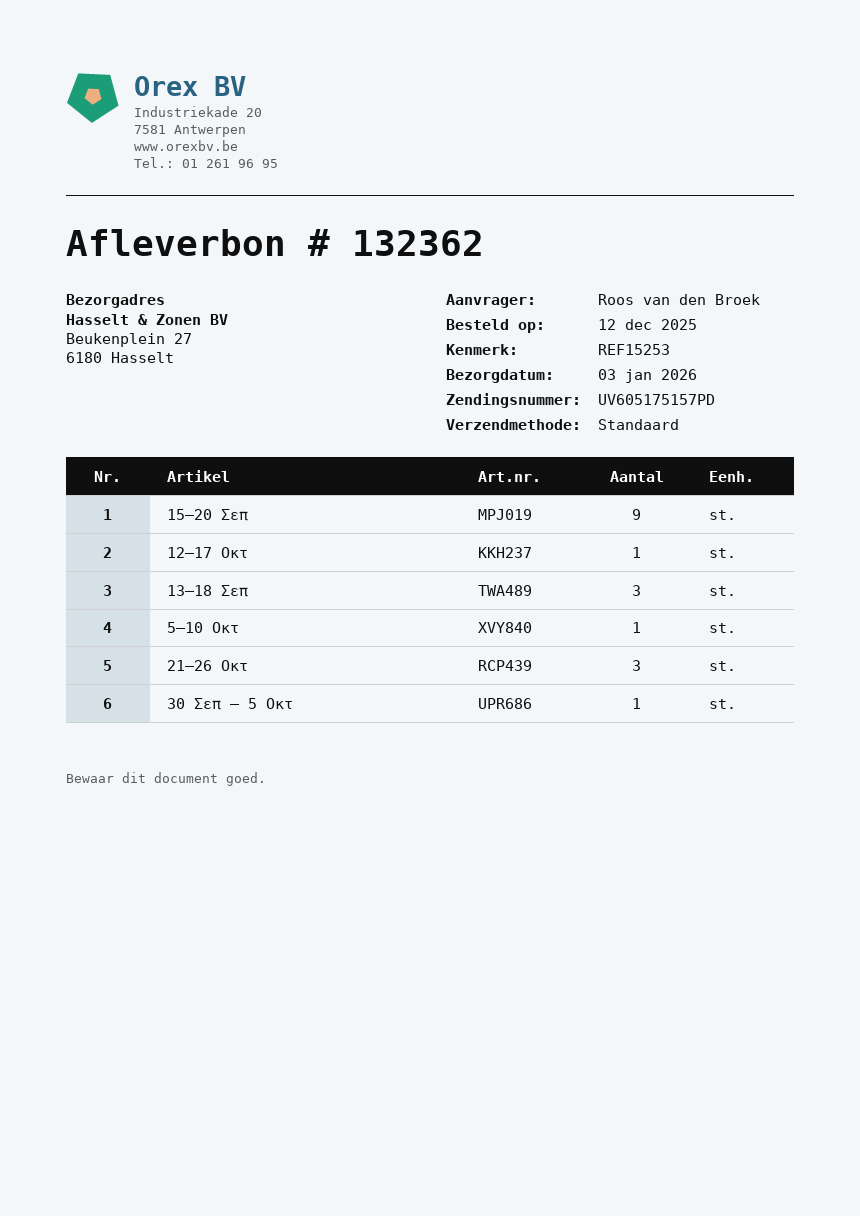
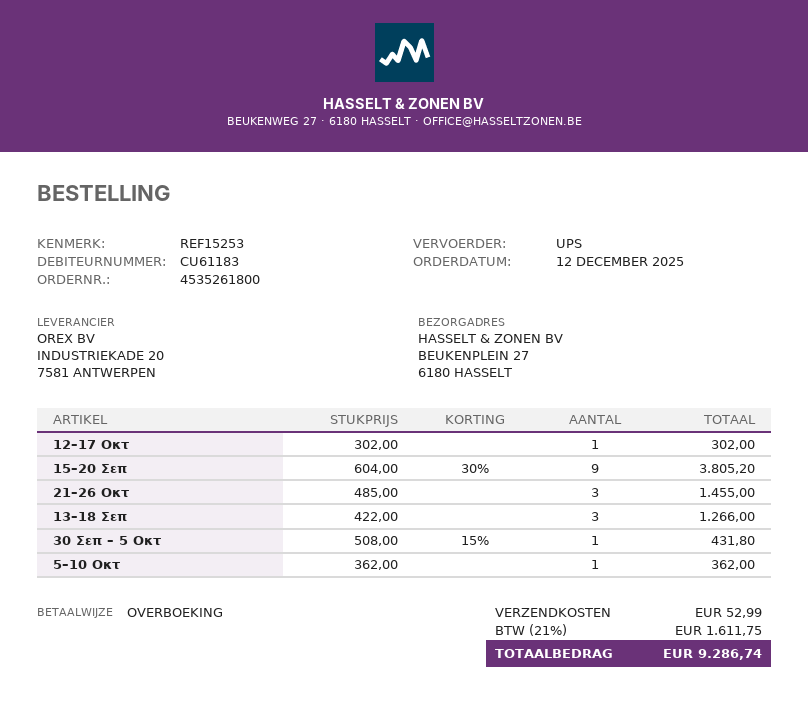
shipping method: standard -> UPS

